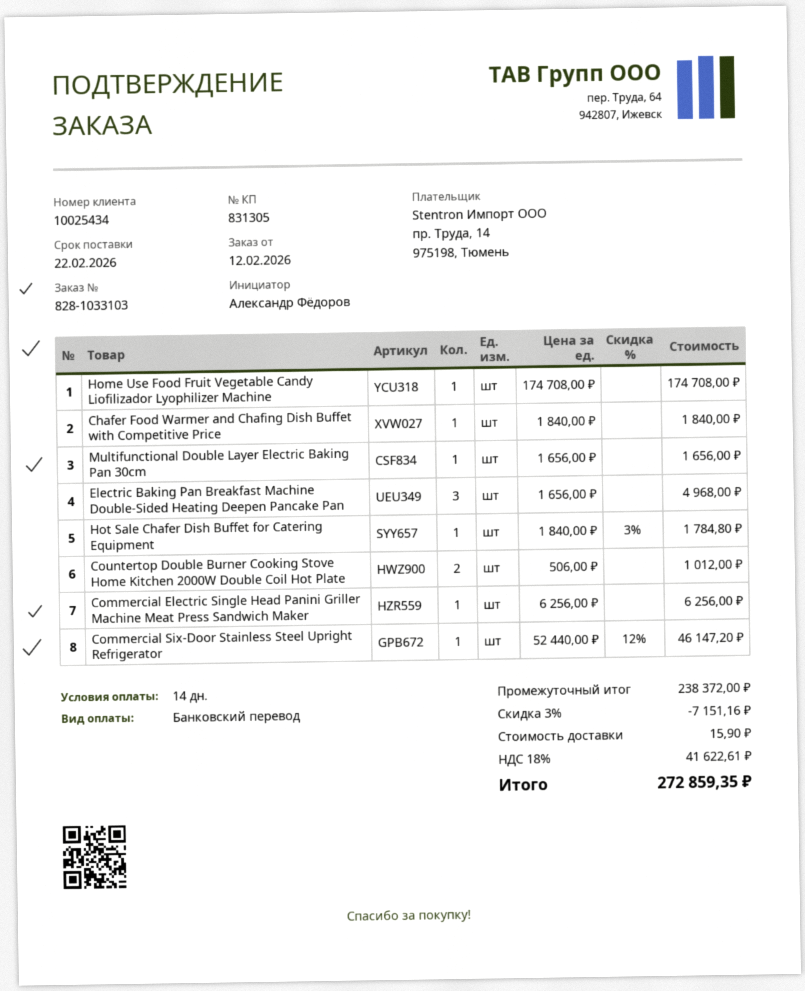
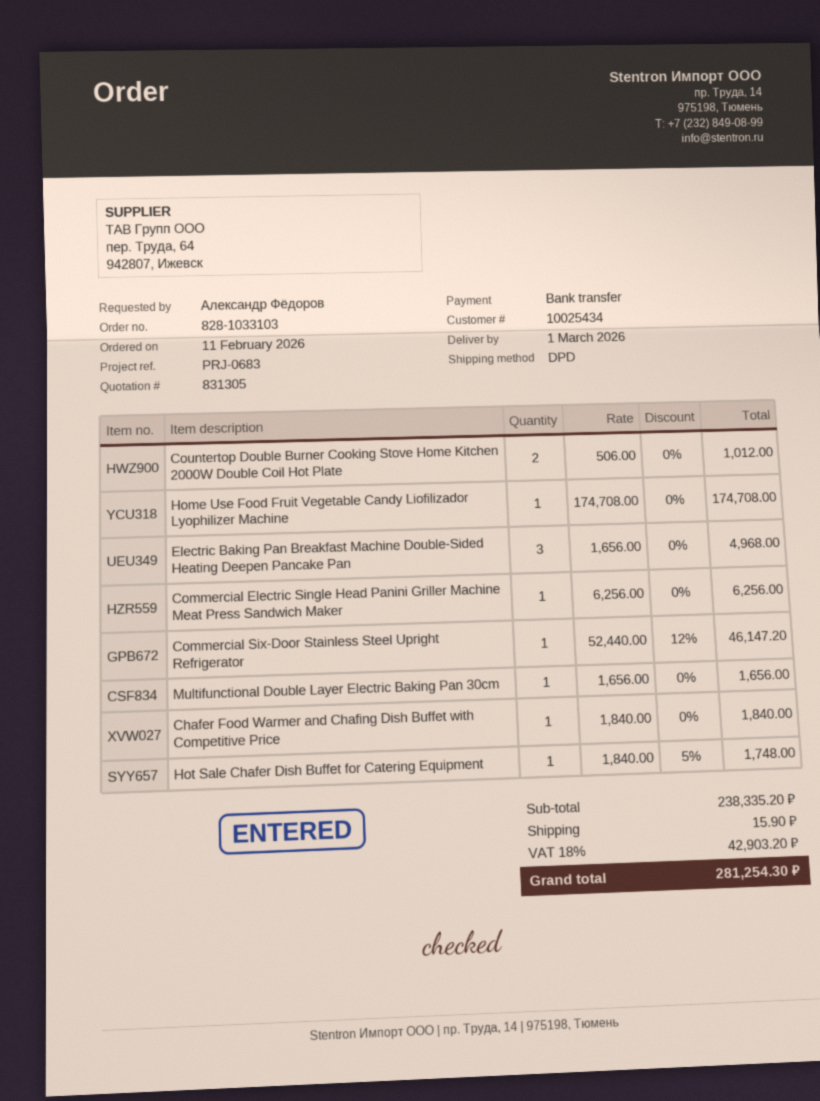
order date: 2026-02-12 -> 2026-02-11
delivery date: 2026-02-22 -> 2026-03-01
Hot Sale Chafer Dish Buffet for Catering Equipment: 1 x 1840.00 - 3% = 1784.80 -> 1 x 1840.00 - 5% = 1748.00
subtotal: 238372.00 -> 238335.20
discount: 3% = 7151.16 -> none
tax: 18% = 41622.61 -> 18% = 42903.20
total: 272859.35 -> 281254.30

